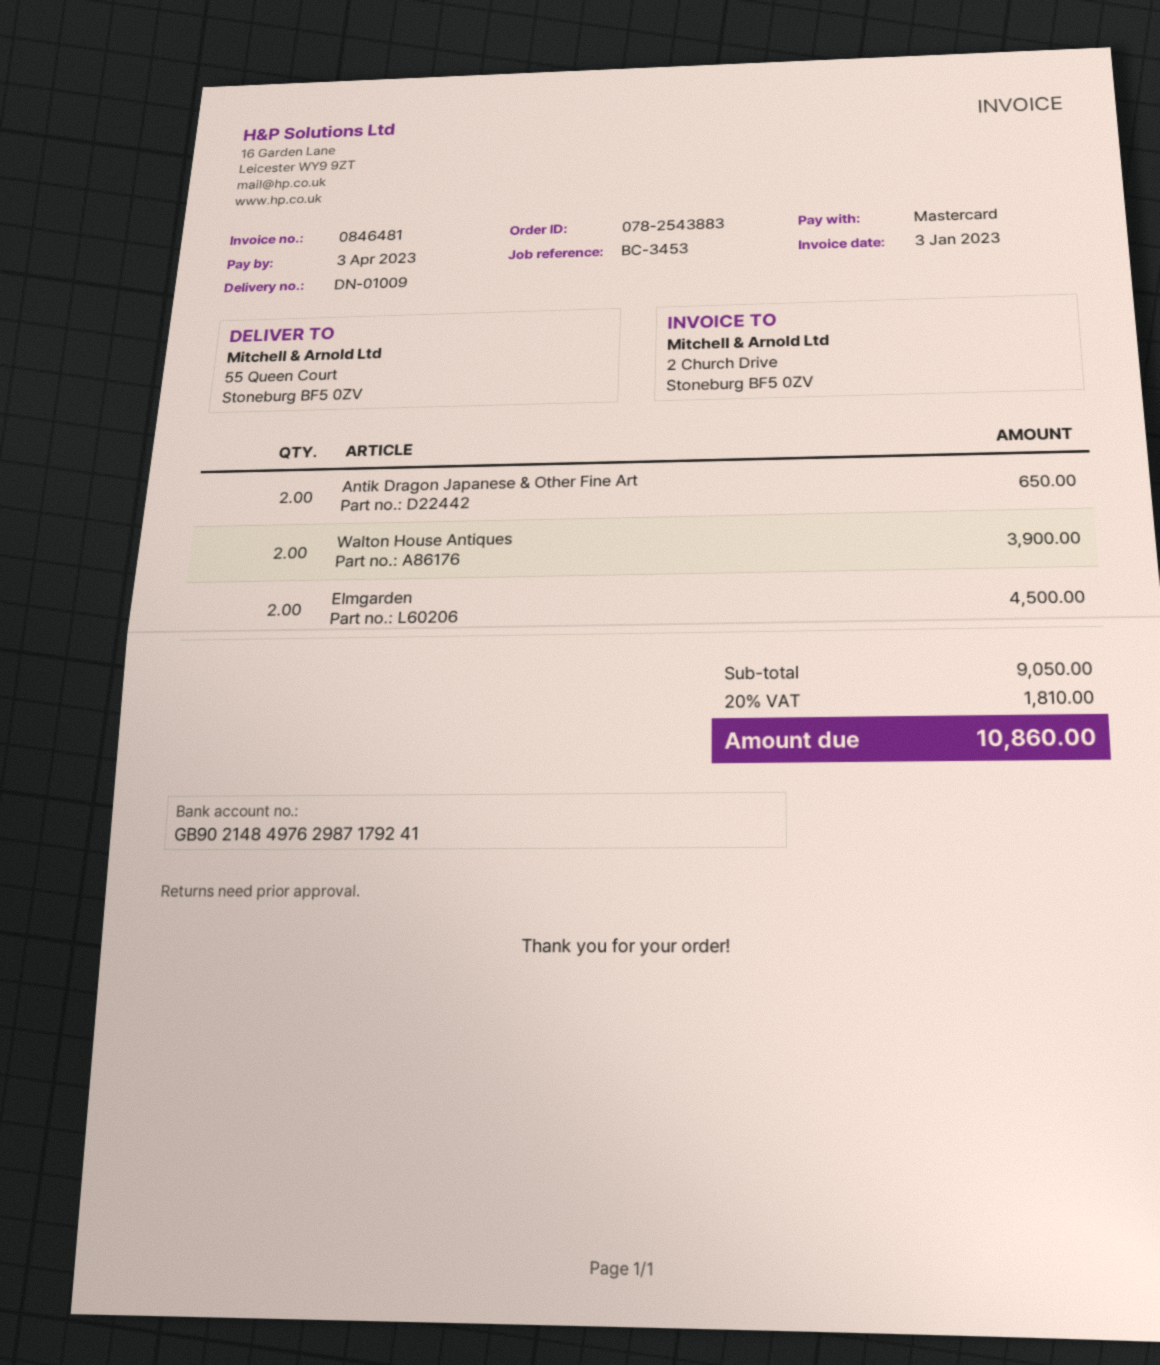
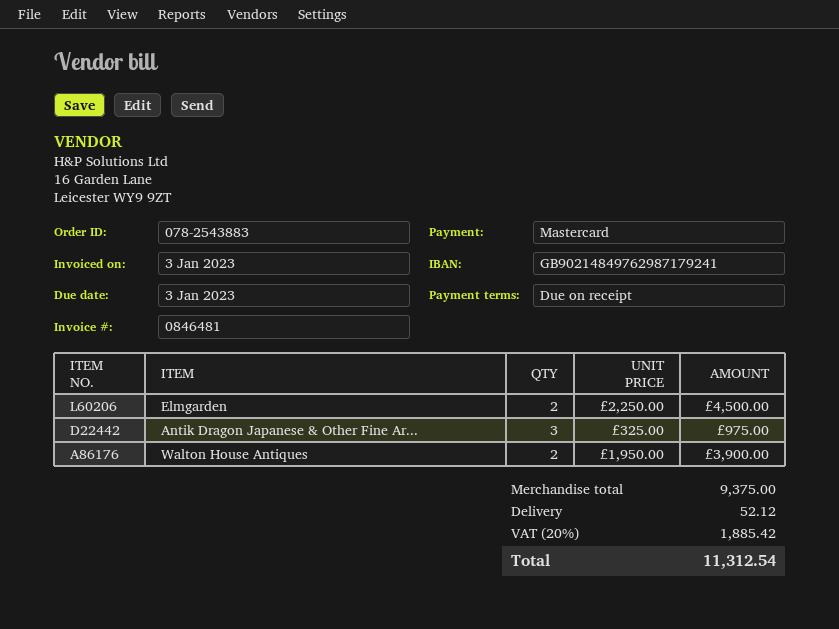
due date: 2023-04-03 -> 2023-01-03
Antik Dragon Japanese & Other Fine Art: 2 for 650.00 -> 3 for 975.00
subtotal: 9050.00 -> 9375.00
shipping: none -> 52.12
tax: 20% = 1810.00 -> 20% = 1885.42
total: 10860.00 -> 11312.54

